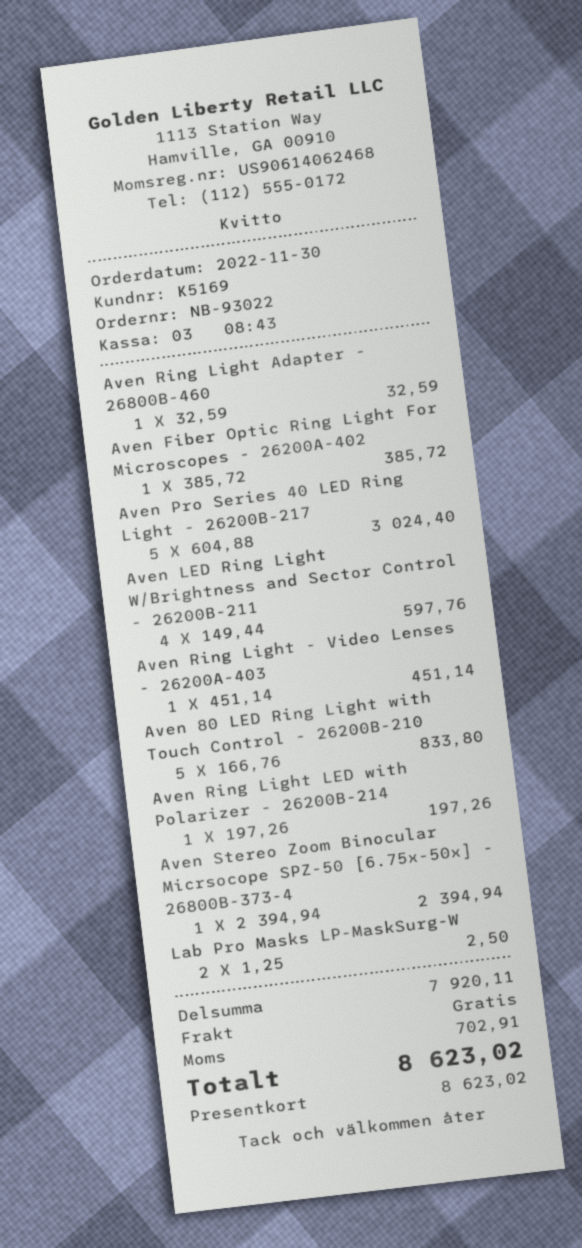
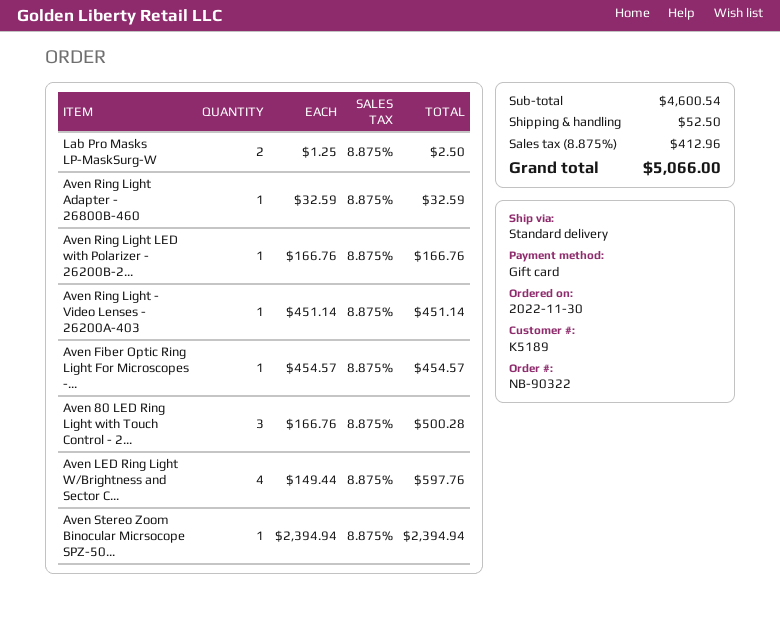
order number: NB-93022 -> NB-90322
customer number: K5169 -> K5189
Aven Fiber Optic Ring Light For Microscopes - 26200A-402: 1 x 385.72 = 385.72 -> 1 x 454.57 = 454.57
Aven Pro Series 40 LED Ring Light - 26200B-217: 5 x 604.88 = 3024.40 -> none
Aven 80 LED Ring Light with Touch Control - 26200B-210: 5 x 166.76 = 833.80 -> 3 x 166.76 = 500.28
Aven Ring Light LED with Polarizer - 26200B-214: 1 x 197.26 = 197.26 -> 1 x 166.76 = 166.76
subtotal: 7920.11 -> 4600.54
shipping: 0.00 -> 52.50
tax: 702.91 -> 412.96
total: 8623.02 -> 5066.00

